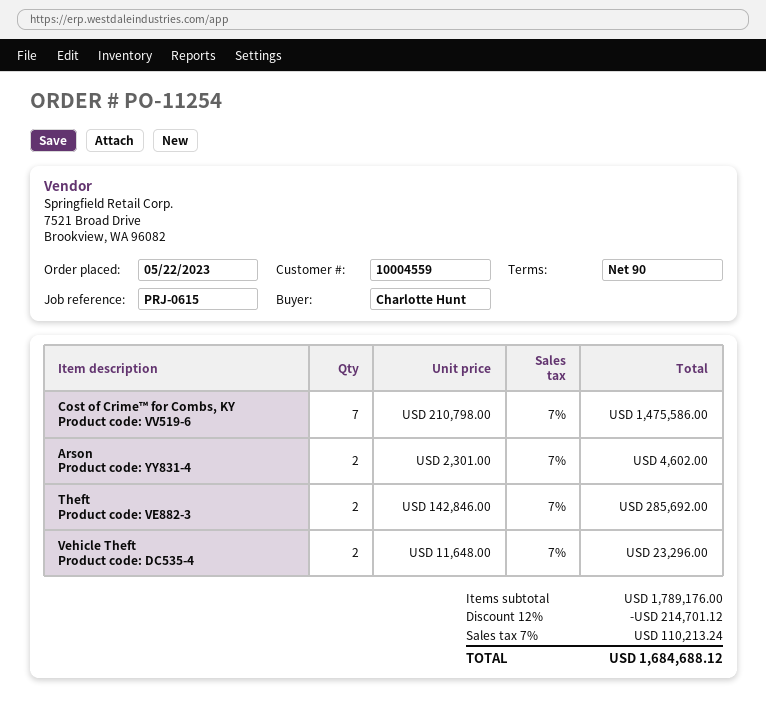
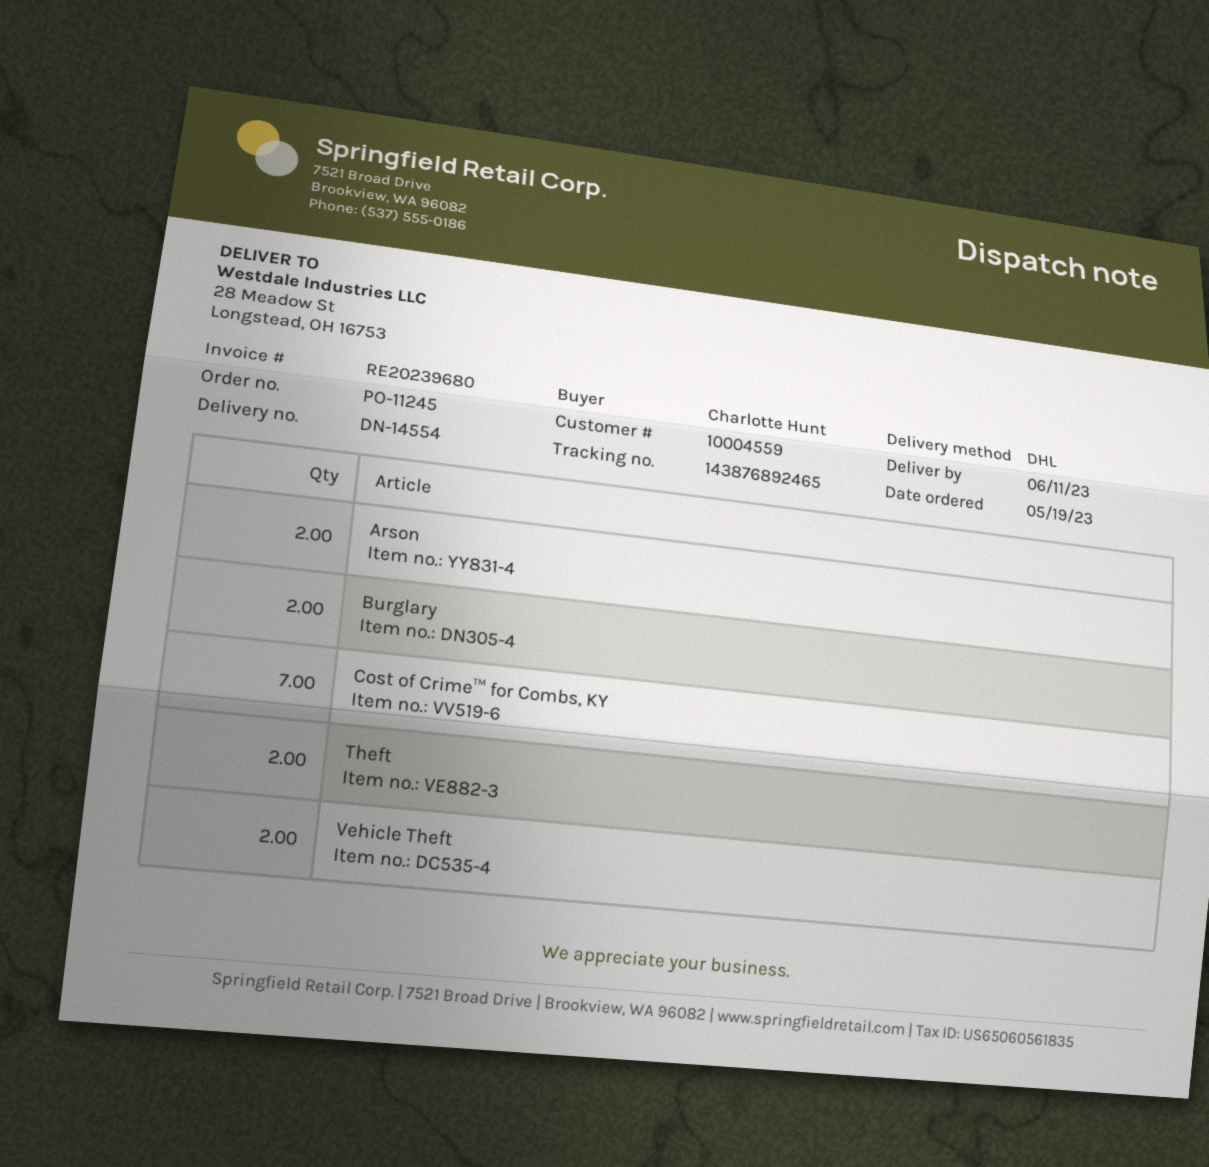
order number: PO-11254 -> PO-11245
order date: 2023-05-22 -> 2023-05-19
Burglary: none -> 2

